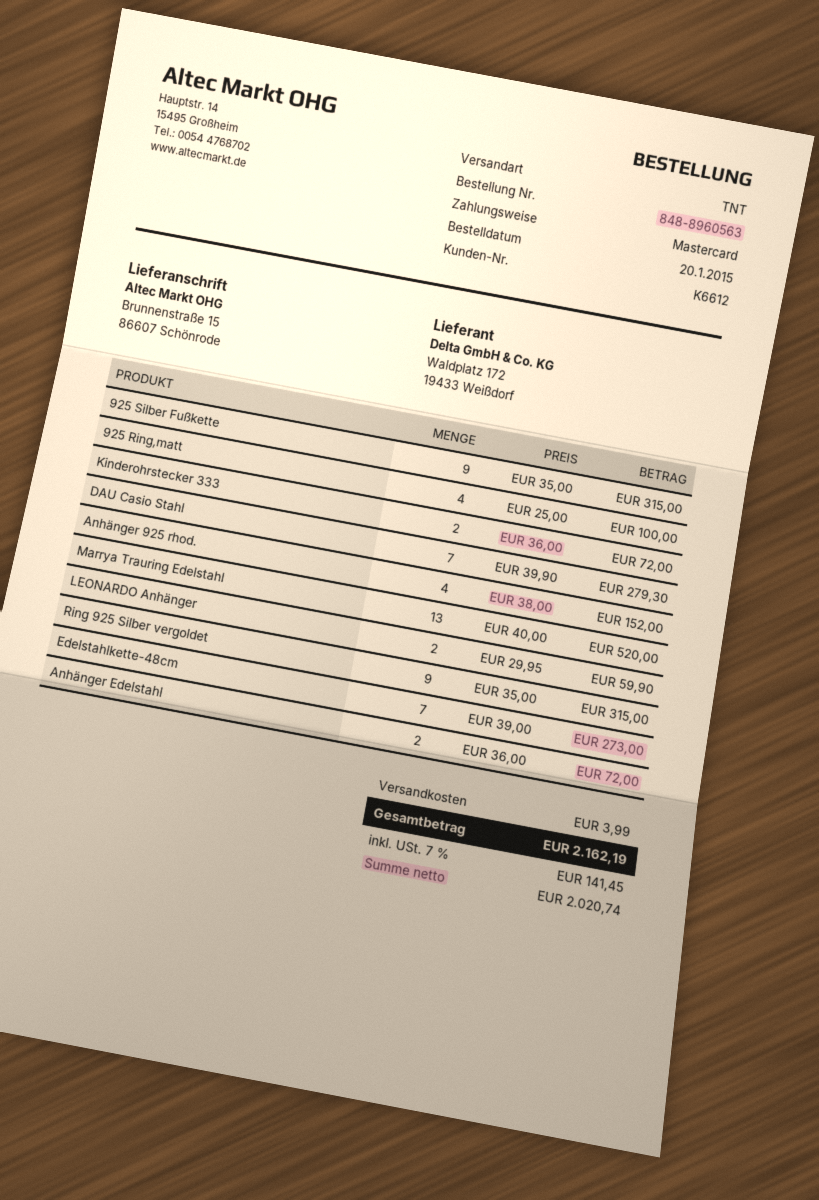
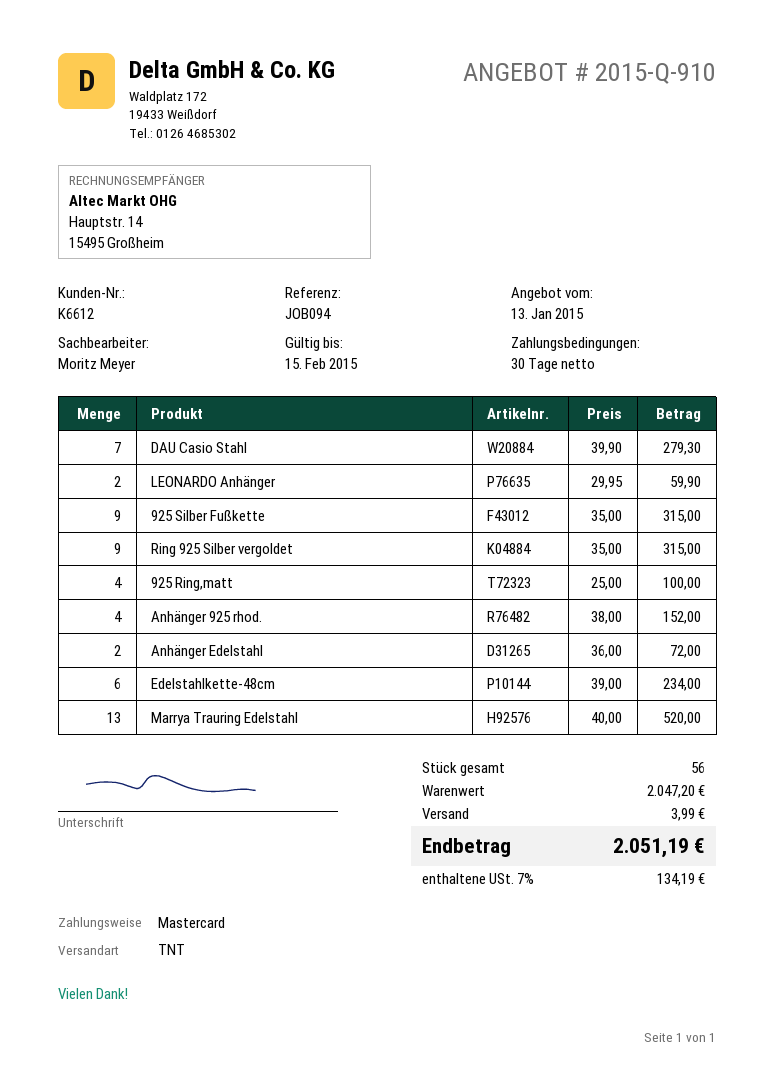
Kinderohrstecker 333: 2 x 36.00 = 72.00 -> none
Edelstahlkette-48cm: 7 x 39.00 = 273.00 -> 6 x 39.00 = 234.00
tax: 7% = 141.45 -> 7% = 134.19
total: 2162.19 -> 2051.19

